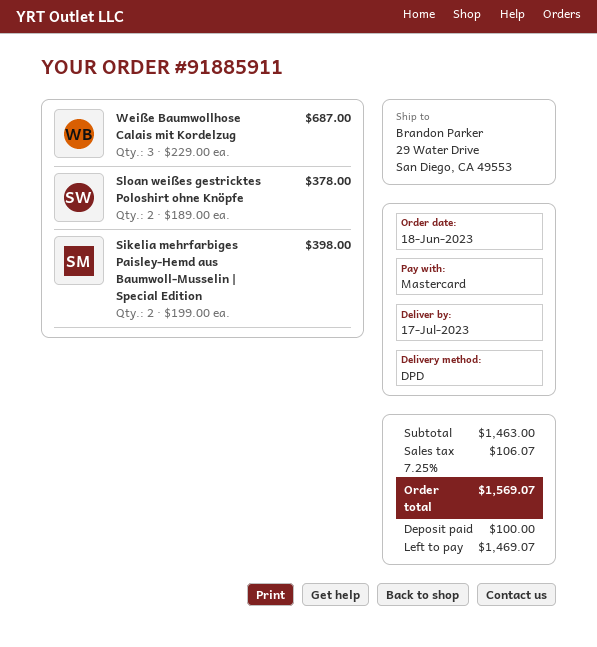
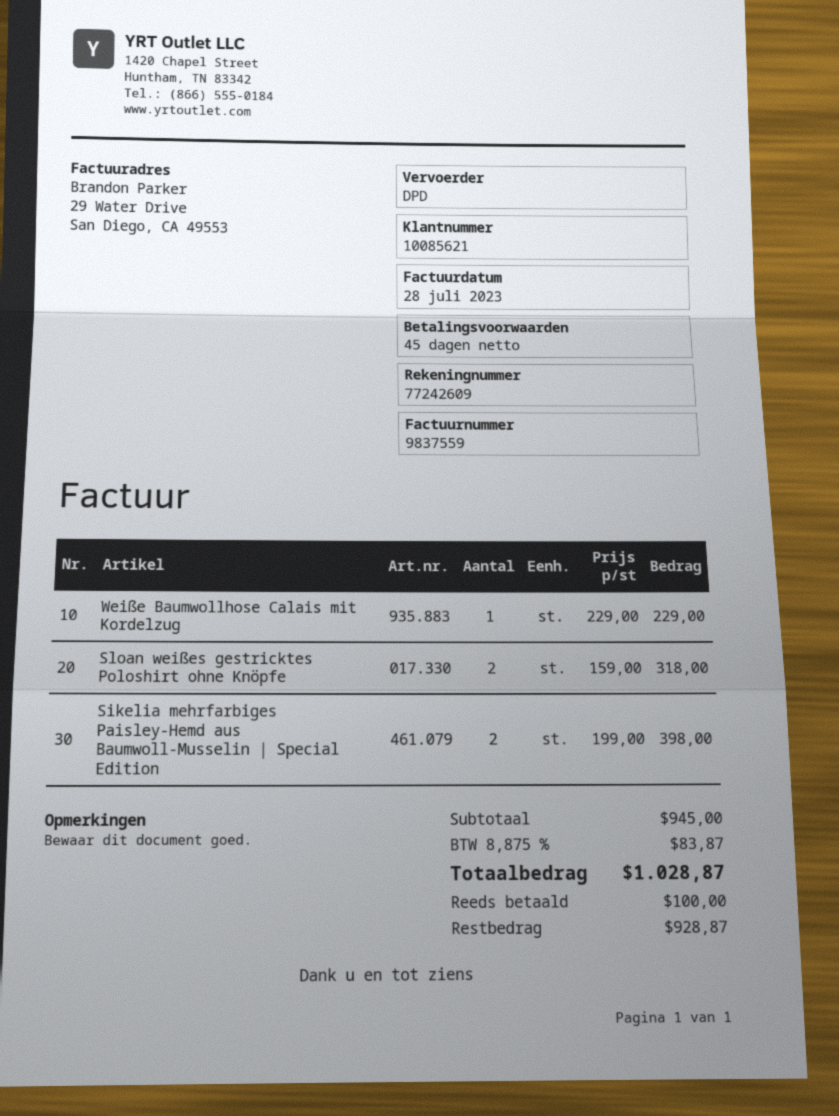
Weiße Baumwollhose Calais mit Kordelzug: 3 x 229.00 = 687.00 -> 1 x 229.00 = 229.00
Sloan weißes gestricktes Poloshirt ohne Knöpfe: 2 x 189.00 = 378.00 -> 2 x 159.00 = 318.00
subtotal: 1463.00 -> 945.00
tax: 7.25% = 106.07 -> 8.875% = 83.87
total: 1569.07 -> 1028.87
balance: 1469.07 -> 928.87

